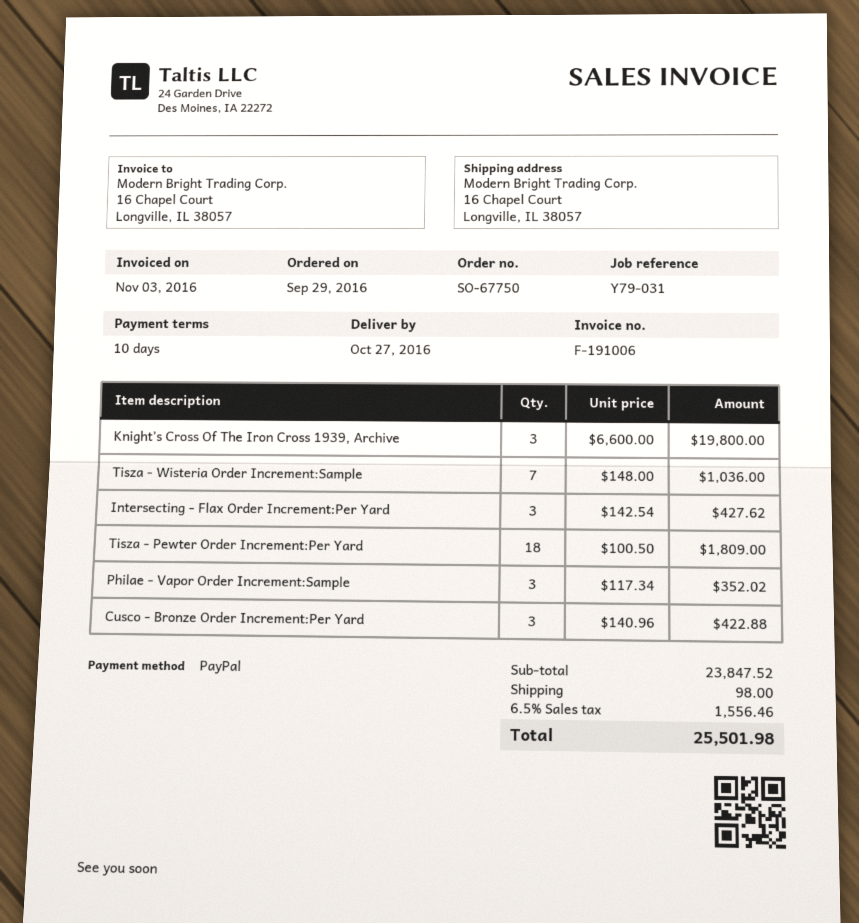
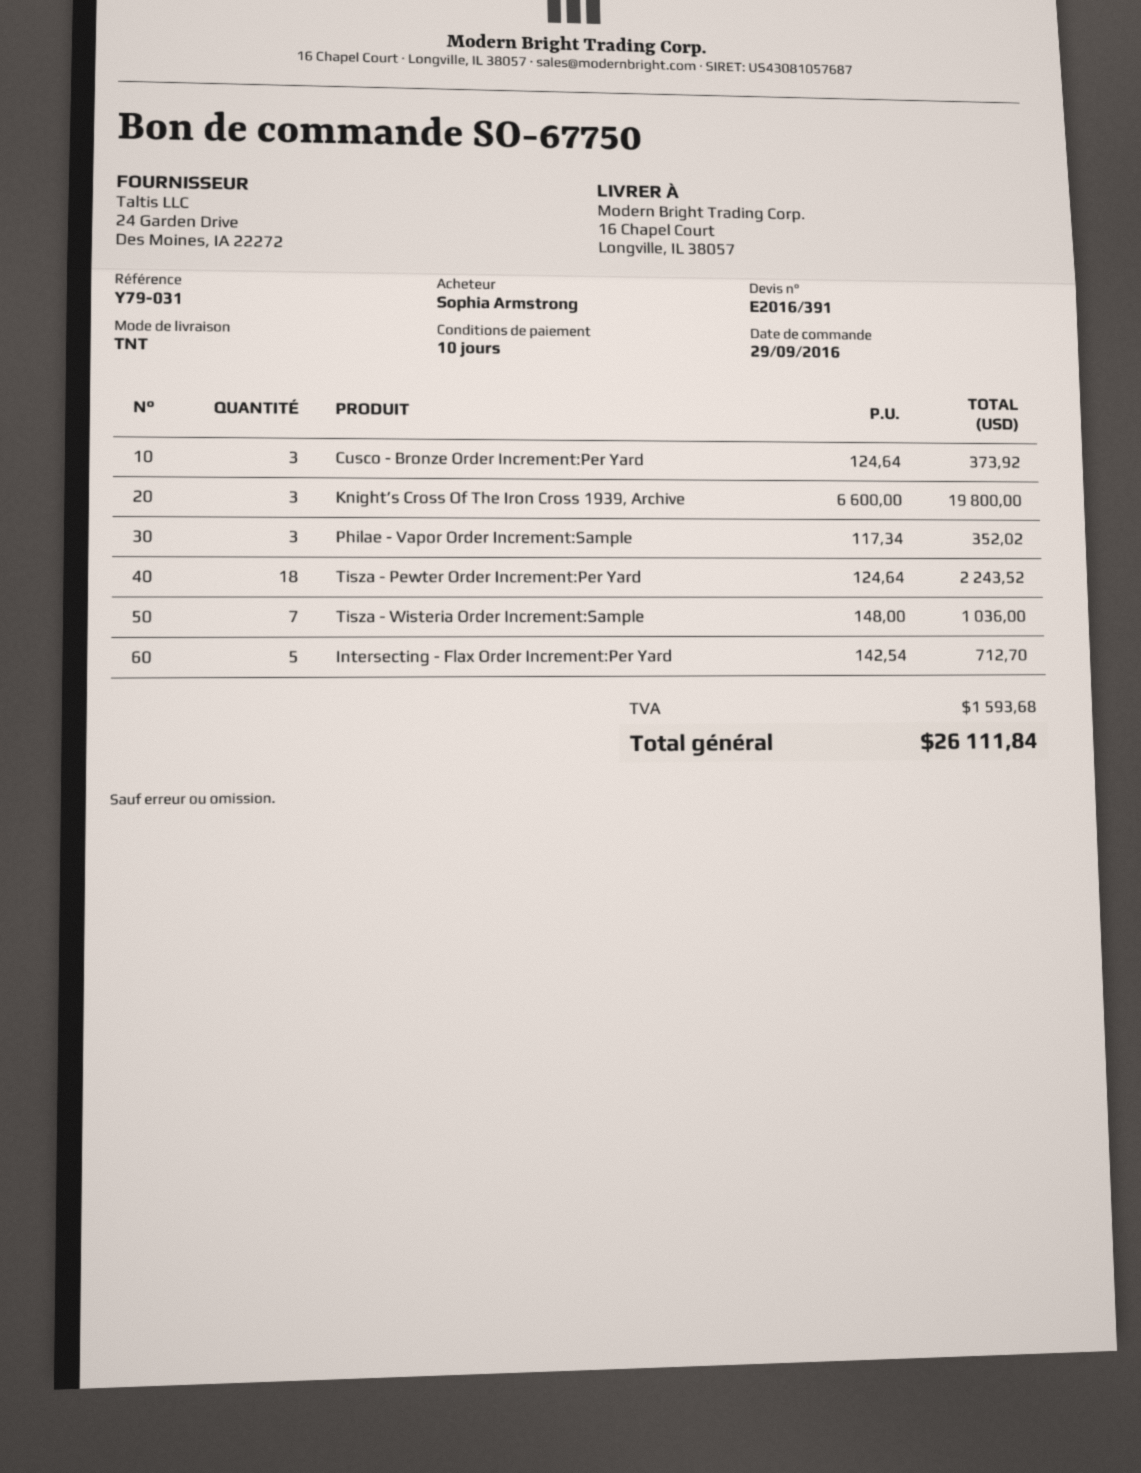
Intersecting - Flax Order Increment:Per Yard: 3 x 142.54 = 427.62 -> 5 x 142.54 = 712.70
Tisza - Pewter Order Increment:Per Yard: 18 x 100.50 = 1809.00 -> 18 x 124.64 = 2243.52
Cusco - Bronze Order Increment:Per Yard: 3 x 140.96 = 422.88 -> 3 x 124.64 = 373.92
shipping: 98.00 -> none
tax: 1556.46 -> 1593.68
total: 25501.98 -> 26111.84

